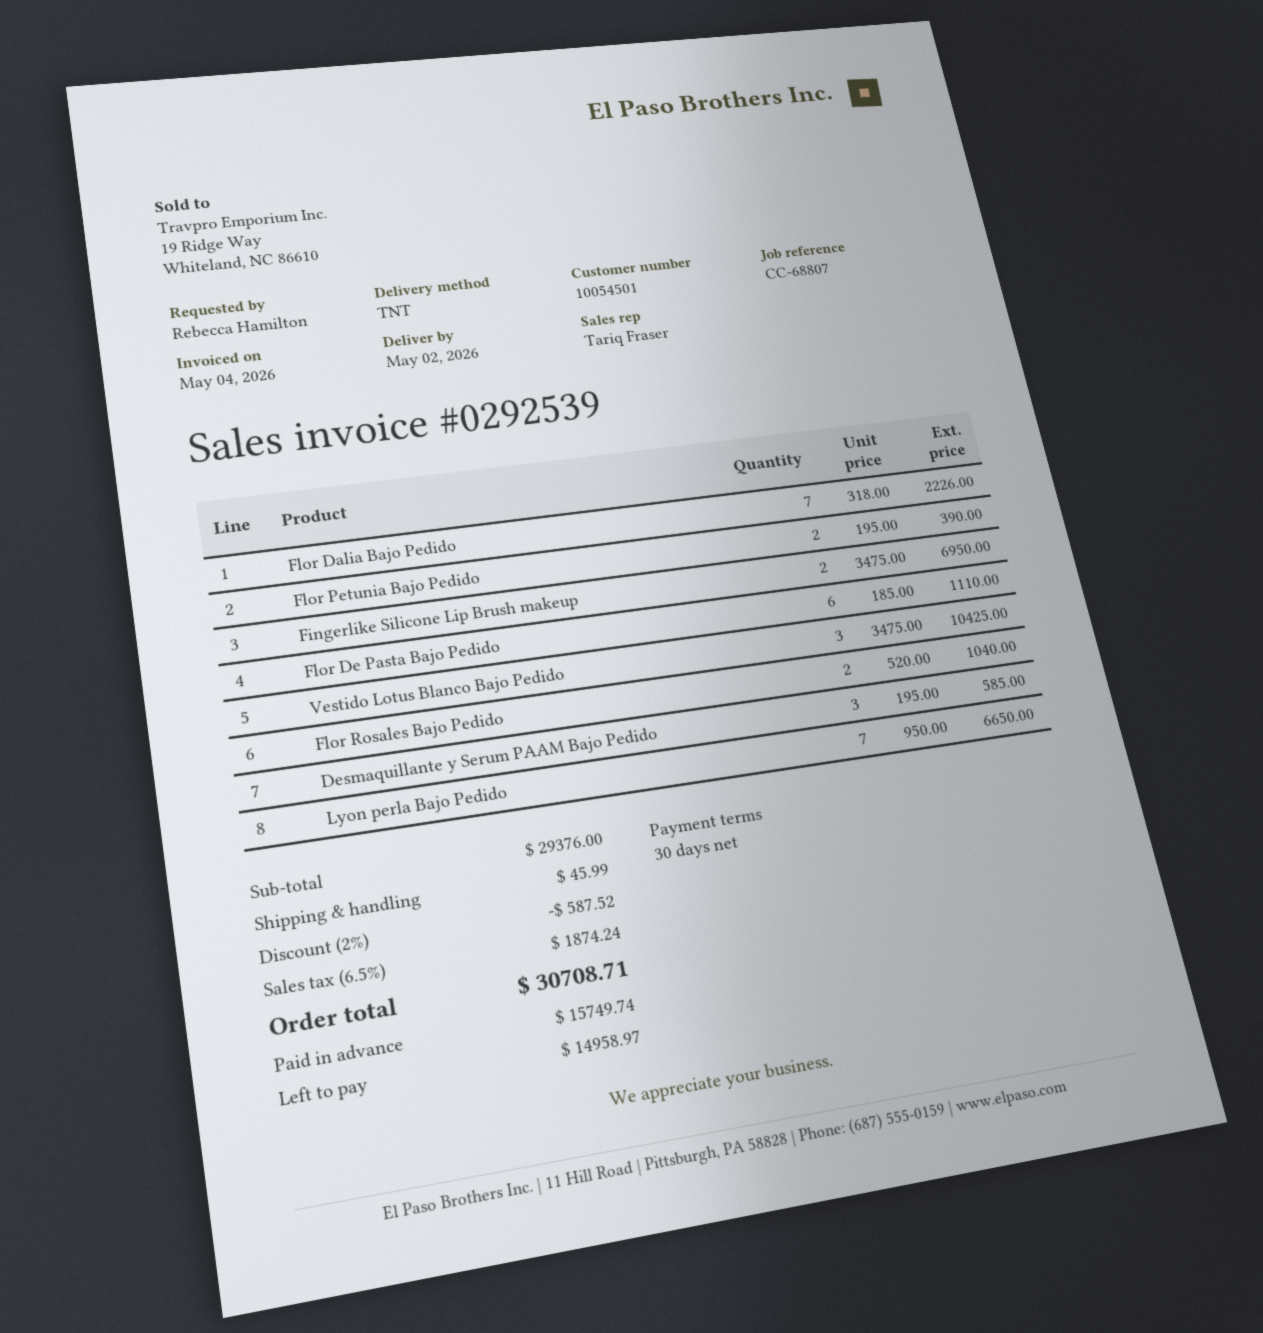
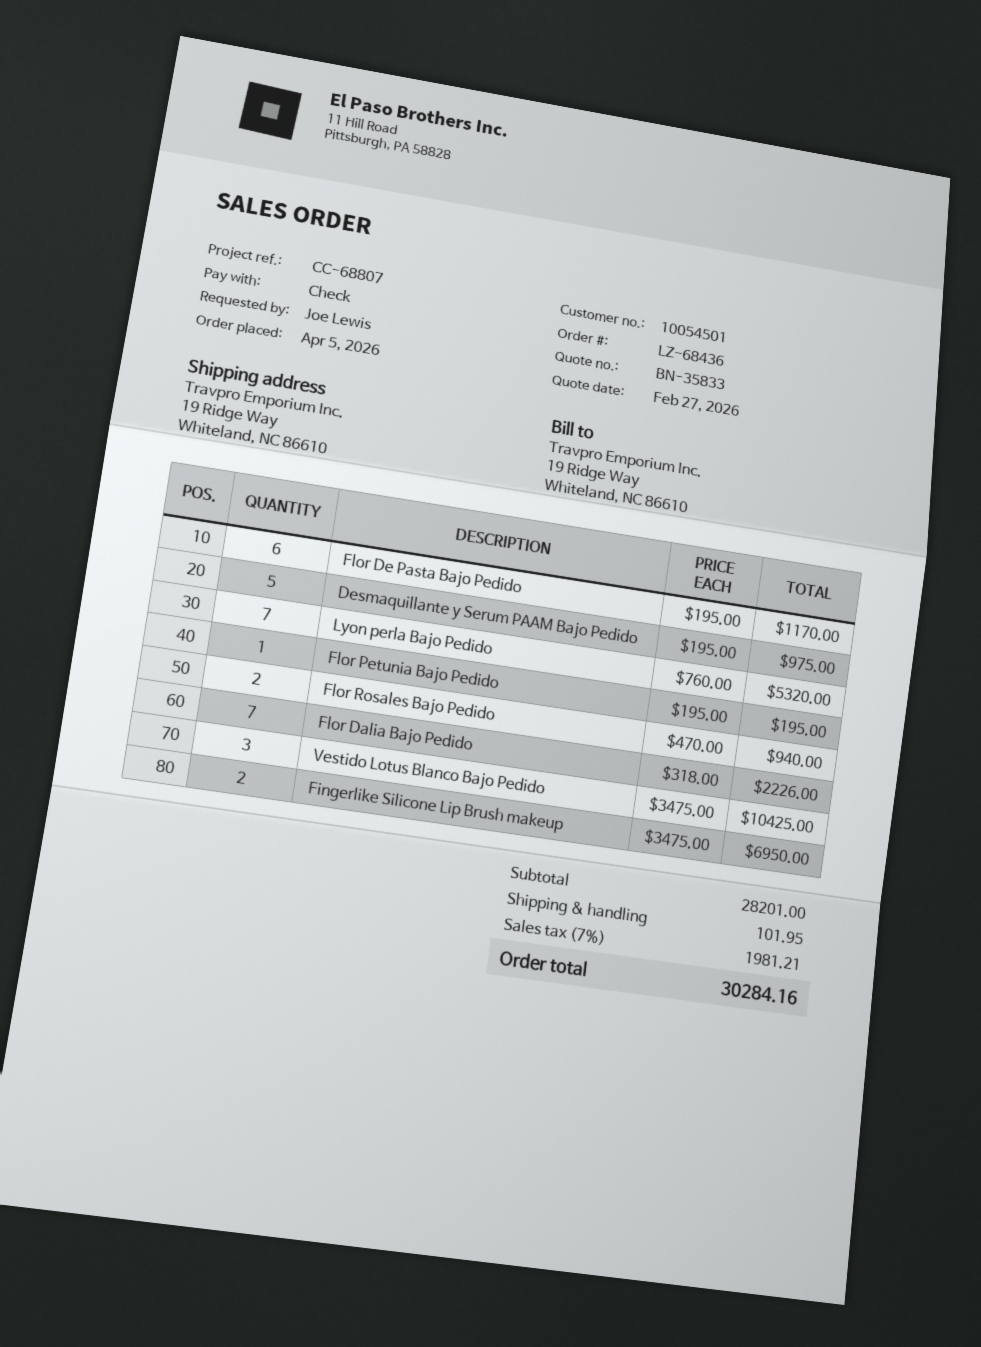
ordered by: Rebecca Hamilton -> Joe Lewis
Flor Petunia Bajo Pedido: 2 x 195.00 = 390.00 -> 1 x 195.00 = 195.00
Flor De Pasta Bajo Pedido: 6 x 185.00 = 1110.00 -> 6 x 195.00 = 1170.00
Flor Rosales Bajo Pedido: 2 x 520.00 = 1040.00 -> 2 x 470.00 = 940.00
Desmaquillante y Serum PAAM Bajo Pedido: 3 x 195.00 = 585.00 -> 5 x 195.00 = 975.00
Lyon perla Bajo Pedido: 7 x 950.00 = 6650.00 -> 7 x 760.00 = 5320.00
subtotal: 29376.00 -> 28201.00
discount: 2% = 587.52 -> none
shipping: 45.99 -> 101.95
tax: 6.5% = 1874.24 -> 7% = 1981.21
total: 30708.71 -> 30284.16

